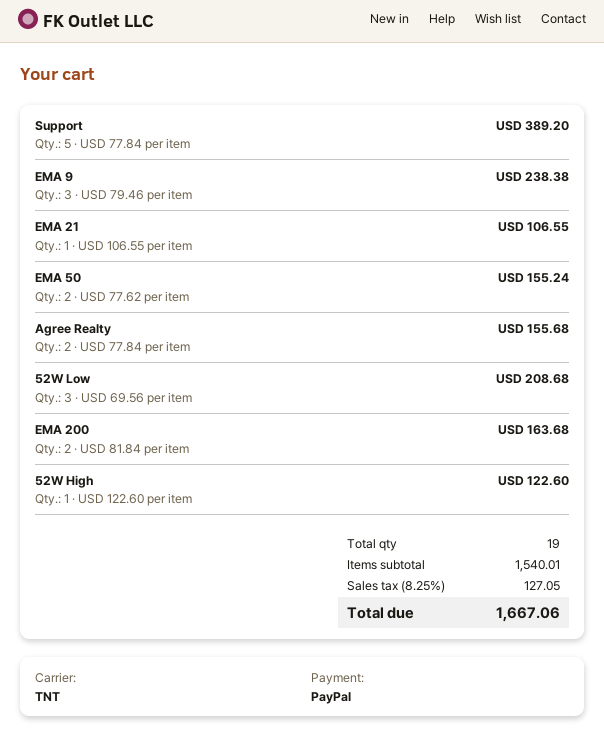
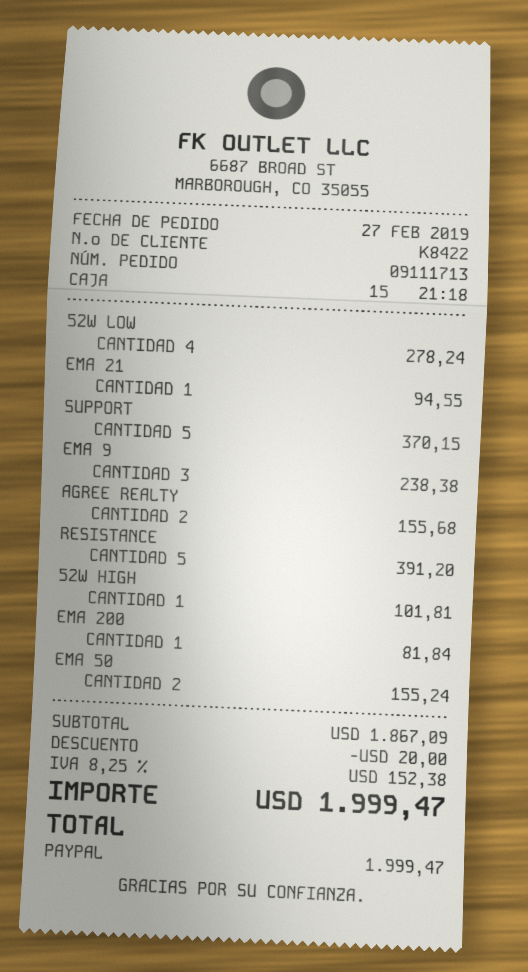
Support: 5 for 389.20 -> 5 for 370.15
EMA 21: 1 for 106.55 -> 1 for 94.55
52W Low: 3 for 208.68 -> 4 for 278.24
EMA 200: 2 for 163.68 -> 1 for 81.84
52W High: 1 for 122.60 -> 1 for 101.81
RESISTANCE: none -> 5 for 391.20
subtotal: 1540.01 -> 1867.09
discount: none -> 20.00
tax: 8.25% = 127.05 -> 8.25% = 152.38
total: 1667.06 -> 1999.47

